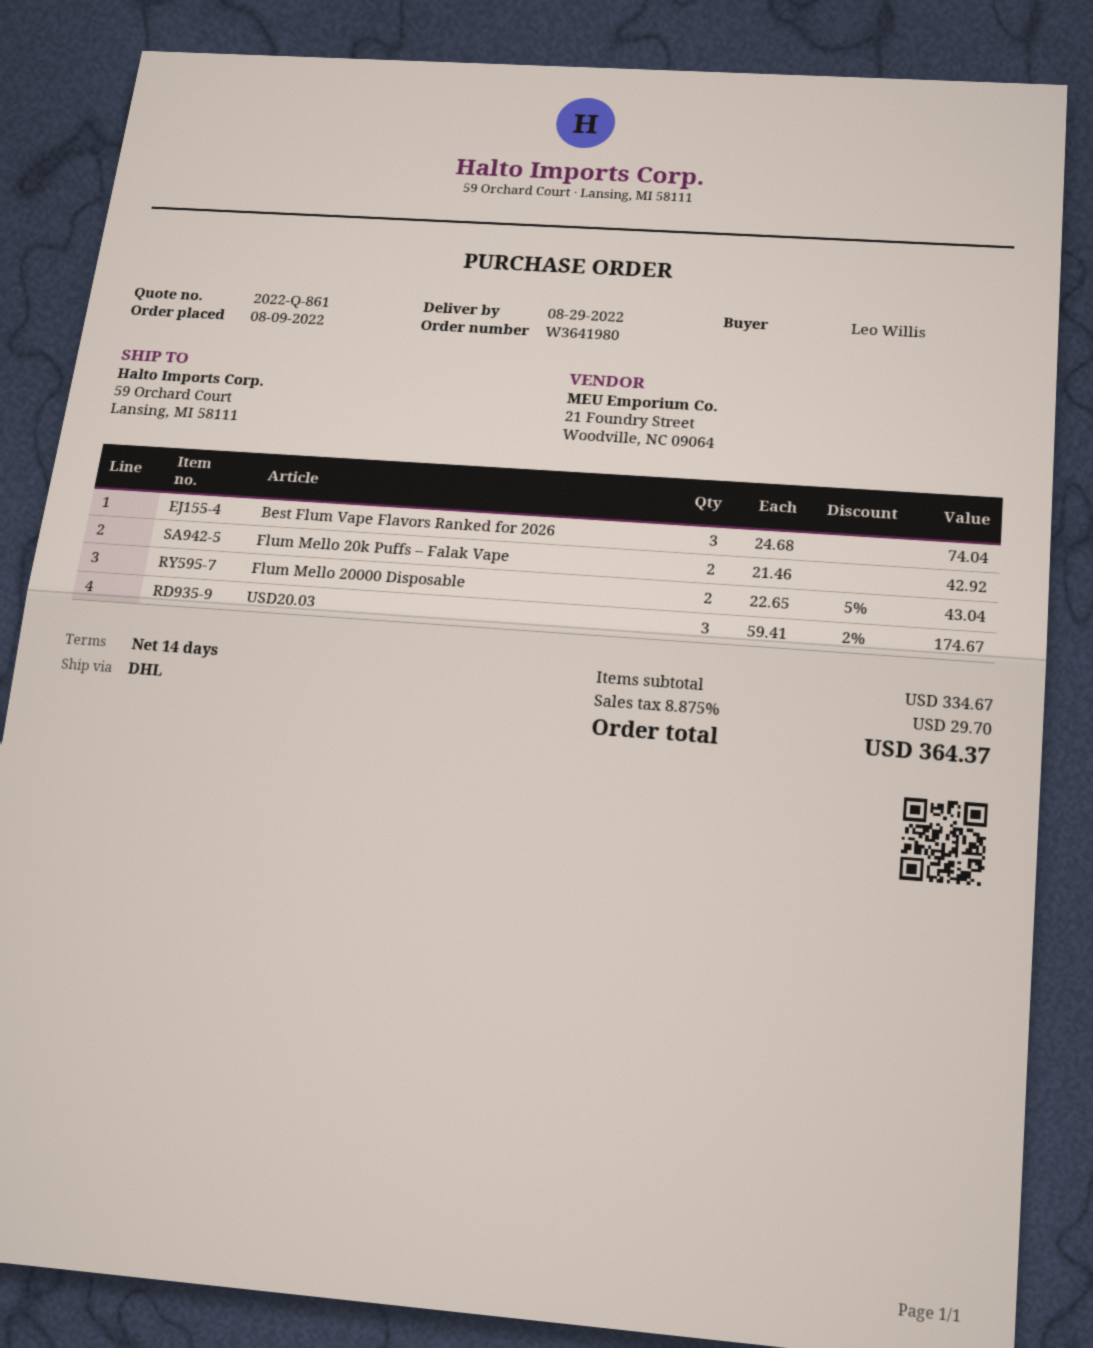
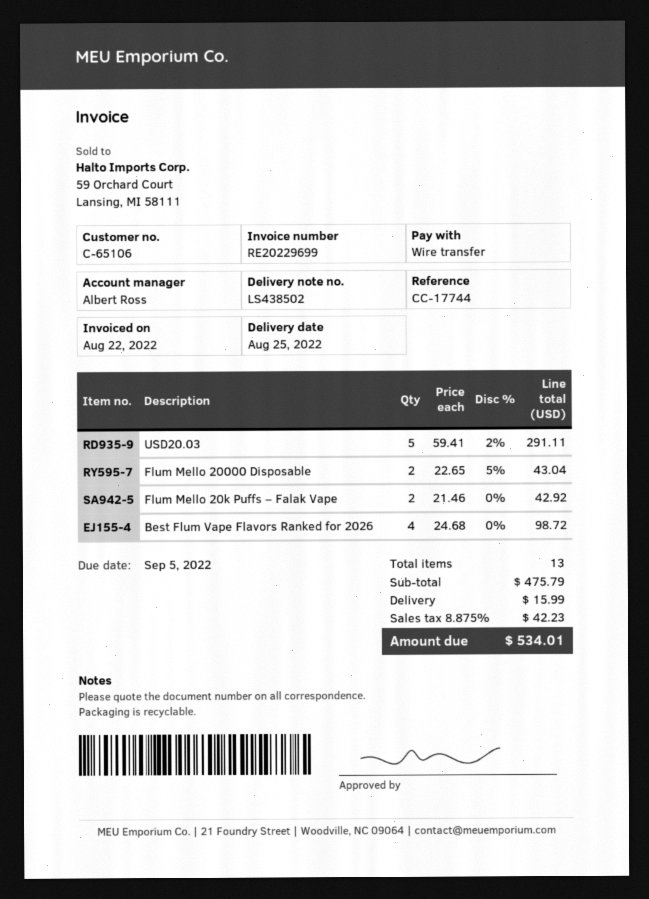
delivery date: 2022-08-29 -> 2022-08-25
Best Flum Vape Flavors Ranked for 2026: 3 x 24.68 = 74.04 -> 4 x 24.68 = 98.72
USD20.03: 3 x 59.41 - 2% = 174.67 -> 5 x 59.41 - 2% = 291.11
subtotal: 334.67 -> 475.79
shipping: none -> 15.99
tax: 8.875% = 29.70 -> 8.875% = 42.23
total: 364.37 -> 534.01

